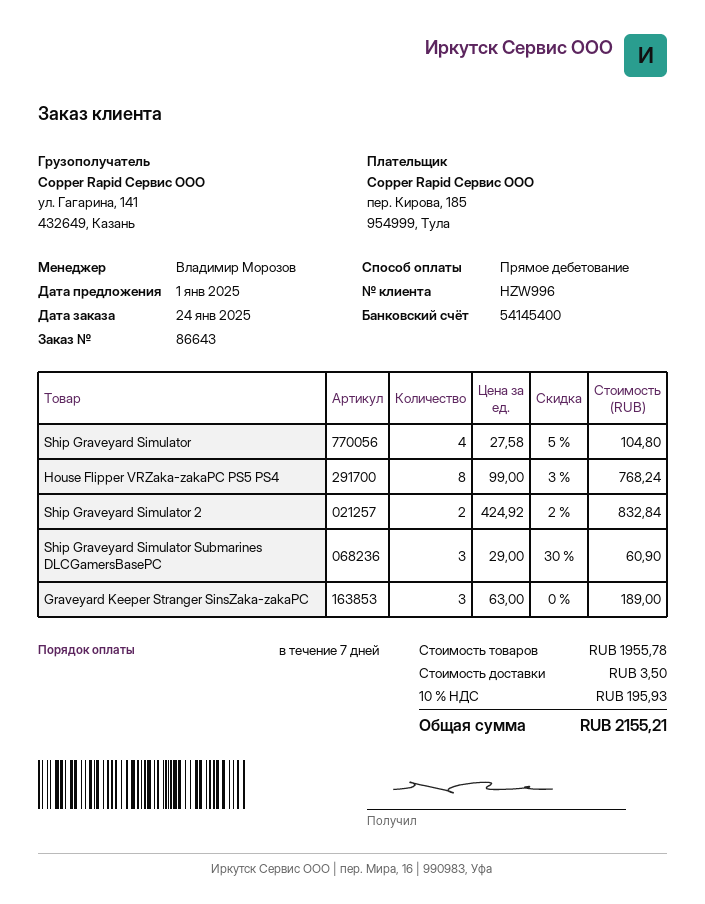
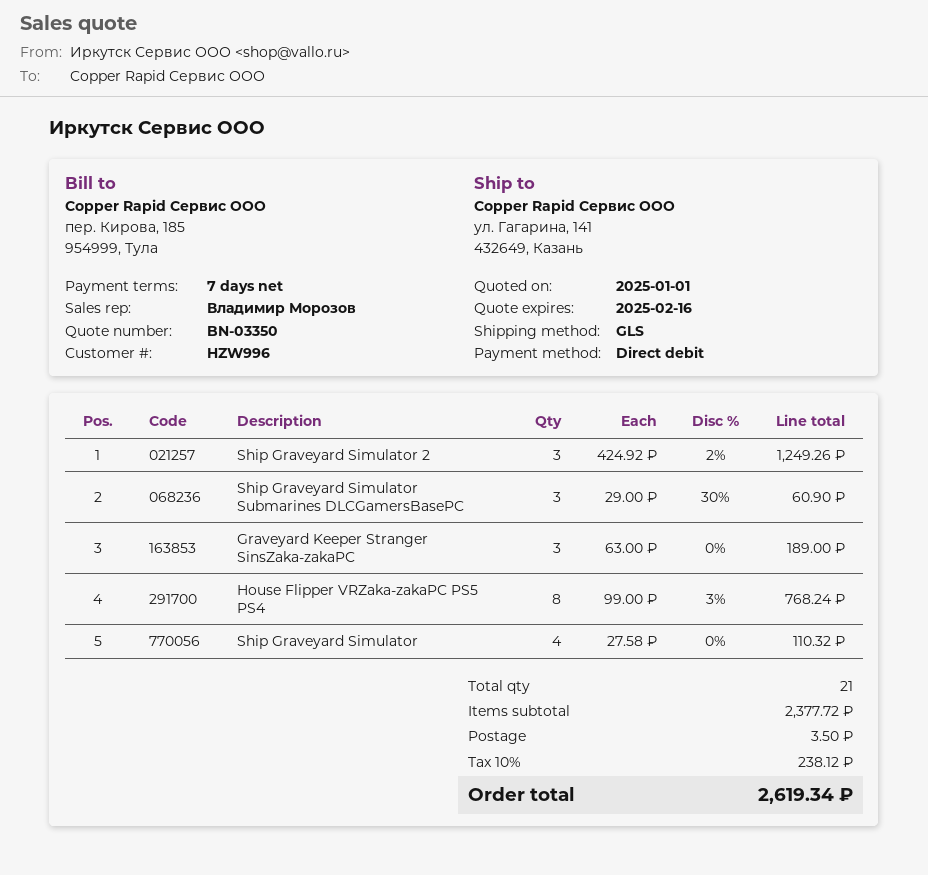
Ship Graveyard Simulator: 4 x 27.58 - 5% = 104.80 -> 4 x 27.58 = 110.32
Ship Graveyard Simulator 2: 2 x 424.92 - 2% = 832.84 -> 3 x 424.92 - 2% = 1249.26
subtotal: 1955.78 -> 2377.72
tax: 10% = 195.93 -> 10% = 238.12
total: 2155.21 -> 2619.34

